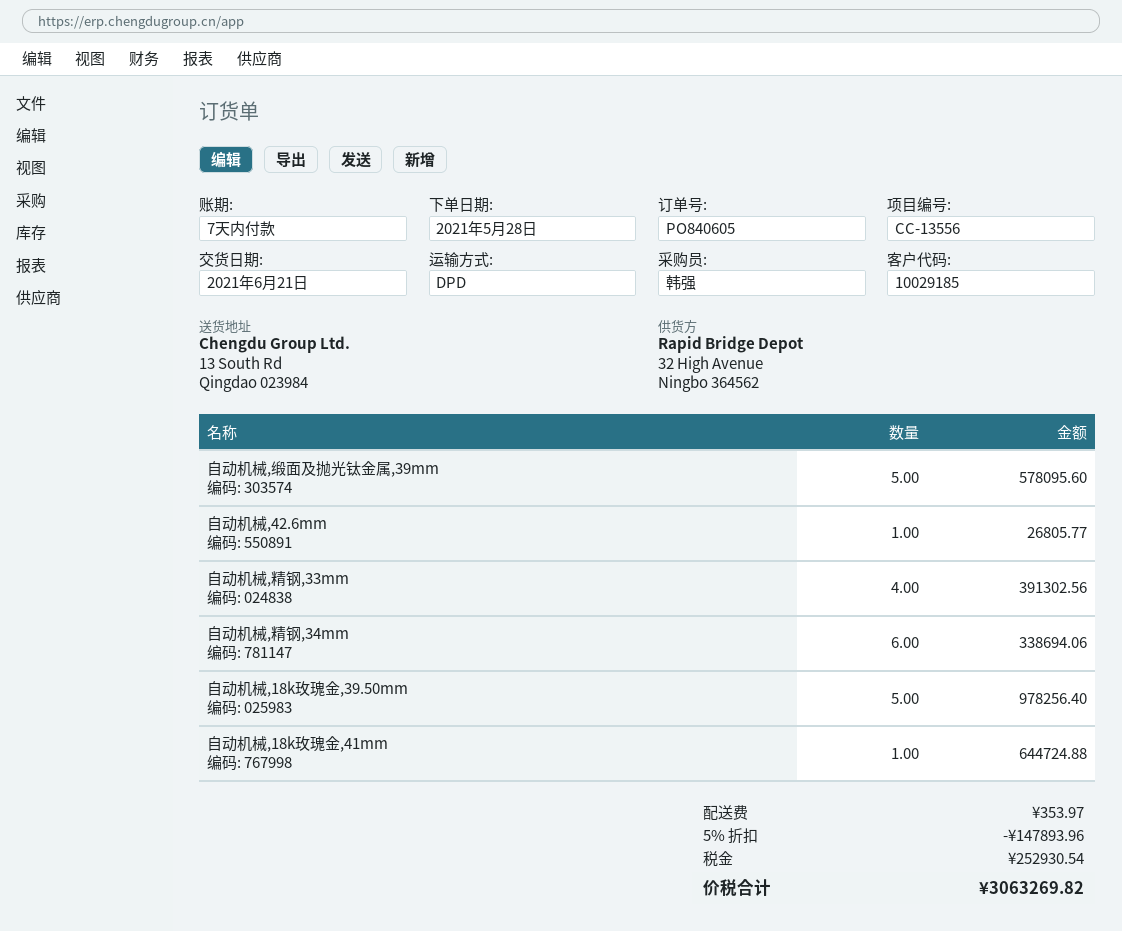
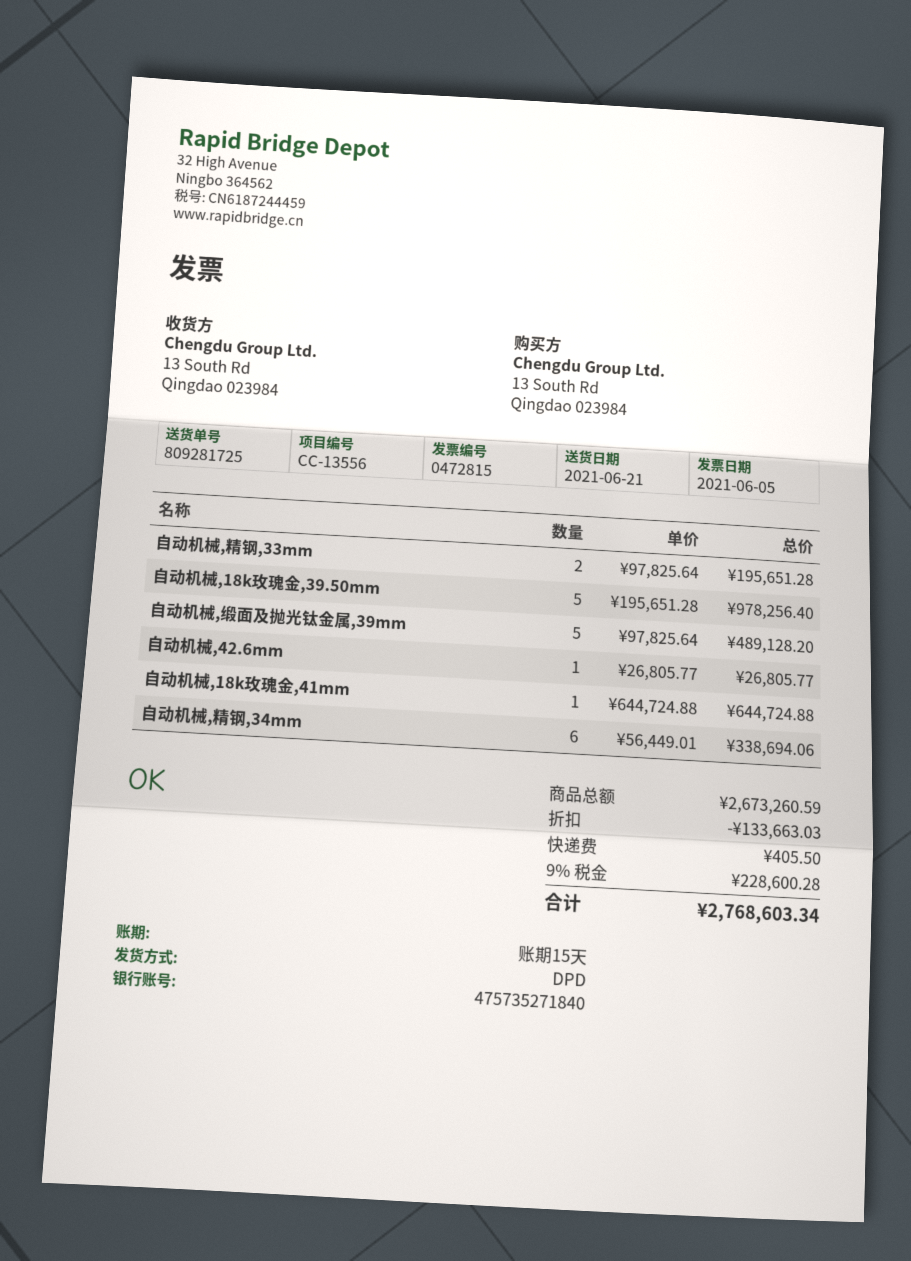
payment terms: 7 days -> 15 days
自动机械,缎面及抛光钛金属,39mm: 5 for 578095.60 -> 5 for 489128.20
自动机械,精钢,33mm: 4 for 391302.56 -> 2 for 195651.28
discount: 147893.96 -> 133663.03
shipping: 353.97 -> 405.50
tax: 252930.54 -> 228600.28
total: 3063269.82 -> 2768603.34

